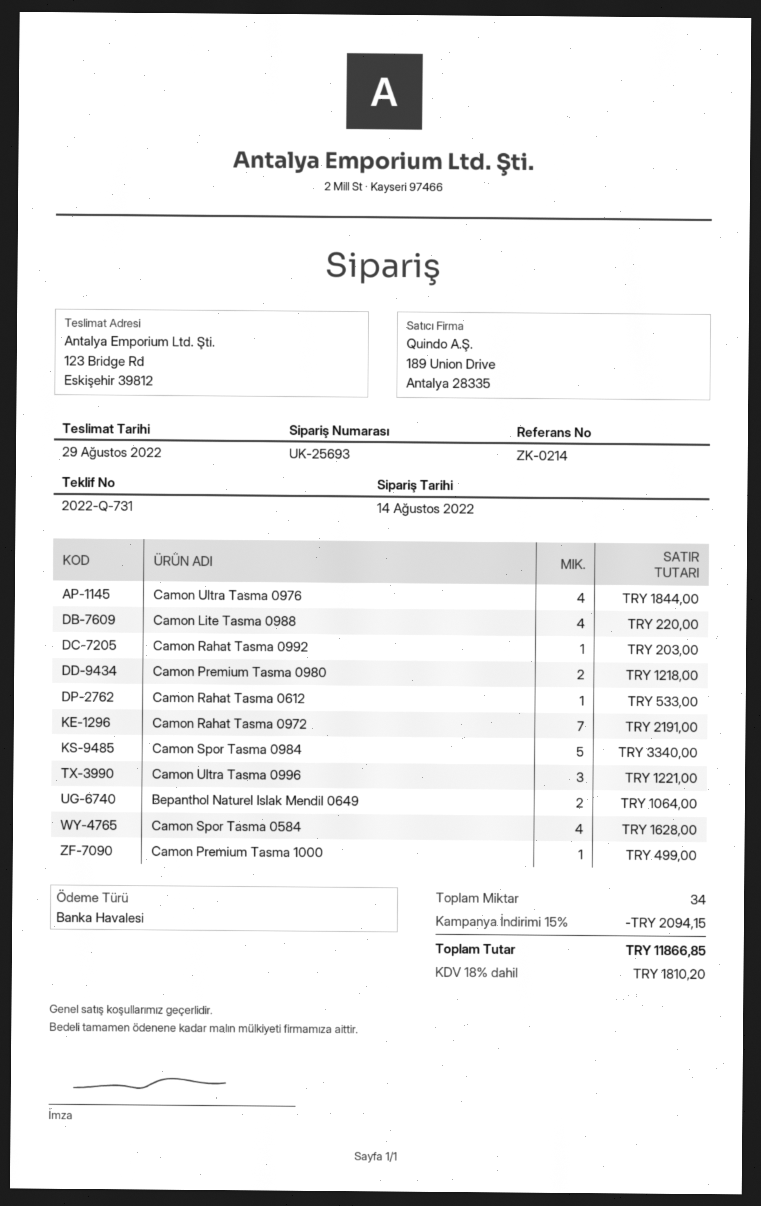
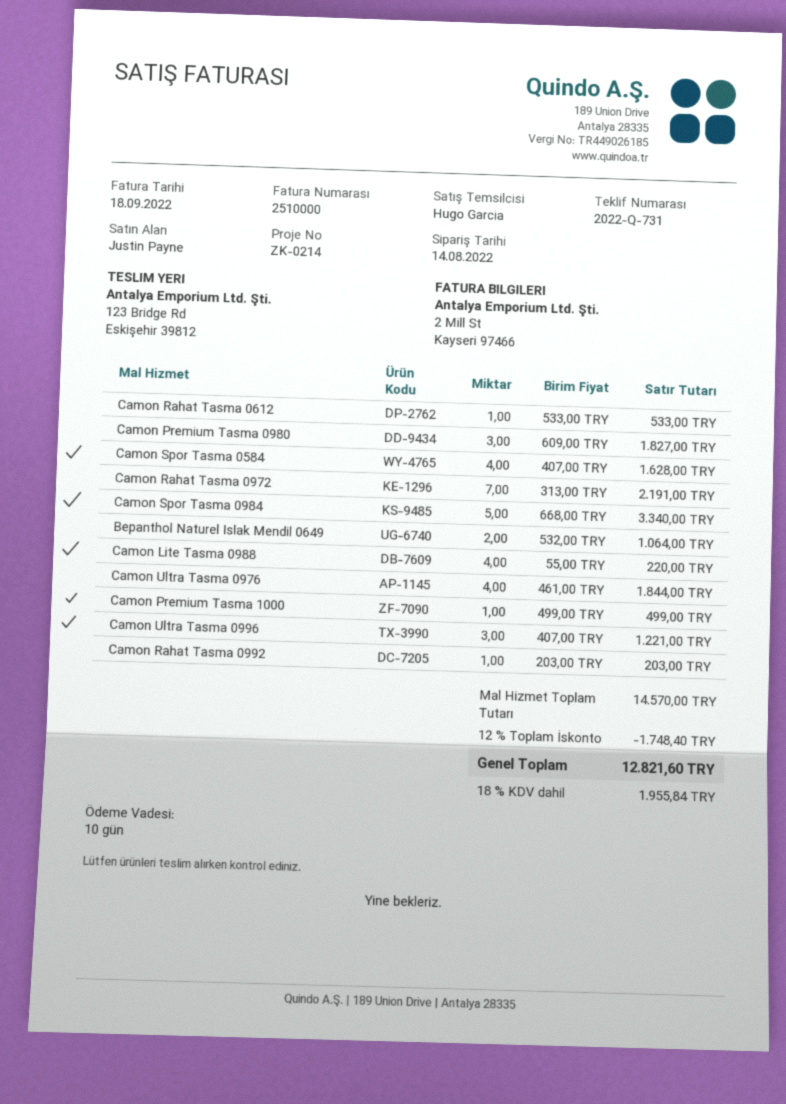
Camon Premium Tasma 0980: 2 for 1218.00 -> 3 for 1827.00
discount: 15% = 2094.15 -> 12% = 1748.40
tax: 18% = 1810.20 -> 18% = 1955.84
total: 11866.85 -> 12821.60

